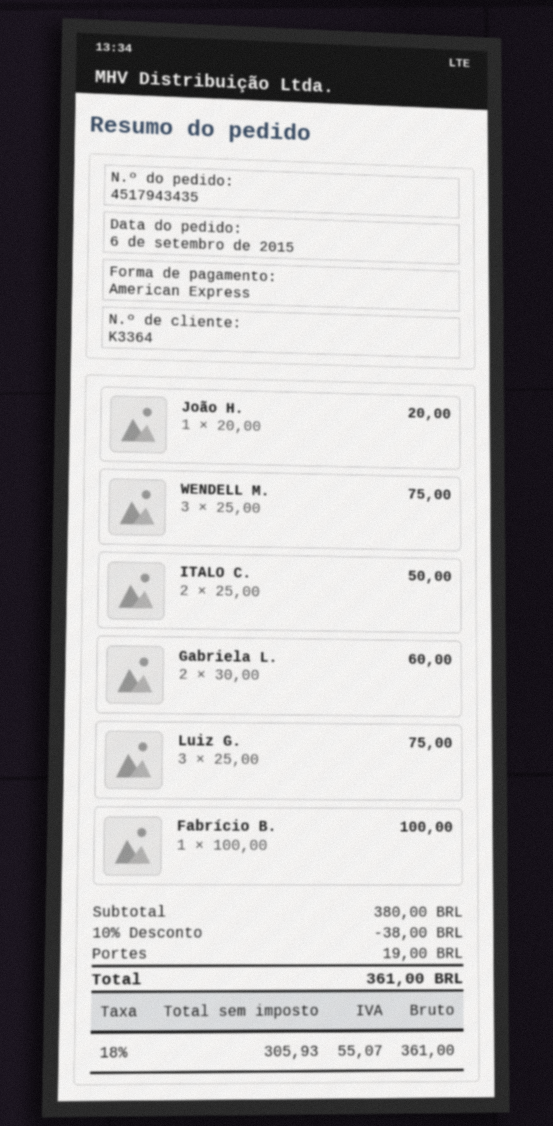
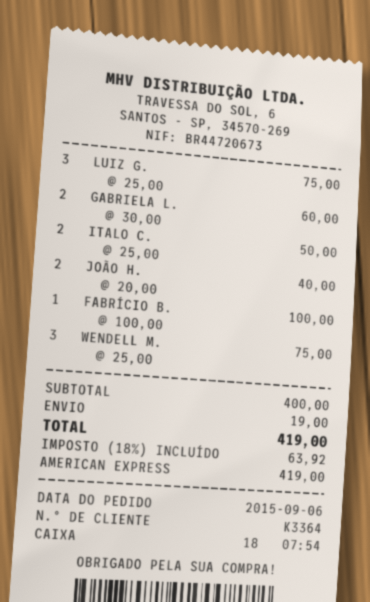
João H.: 1 x 20.00 = 20.00 -> 2 x 20.00 = 40.00
subtotal: 380.00 -> 400.00
discount: 10% = 38.00 -> none
tax: 18% = 55.07 -> 18% = 63.92
total: 361.00 -> 419.00

